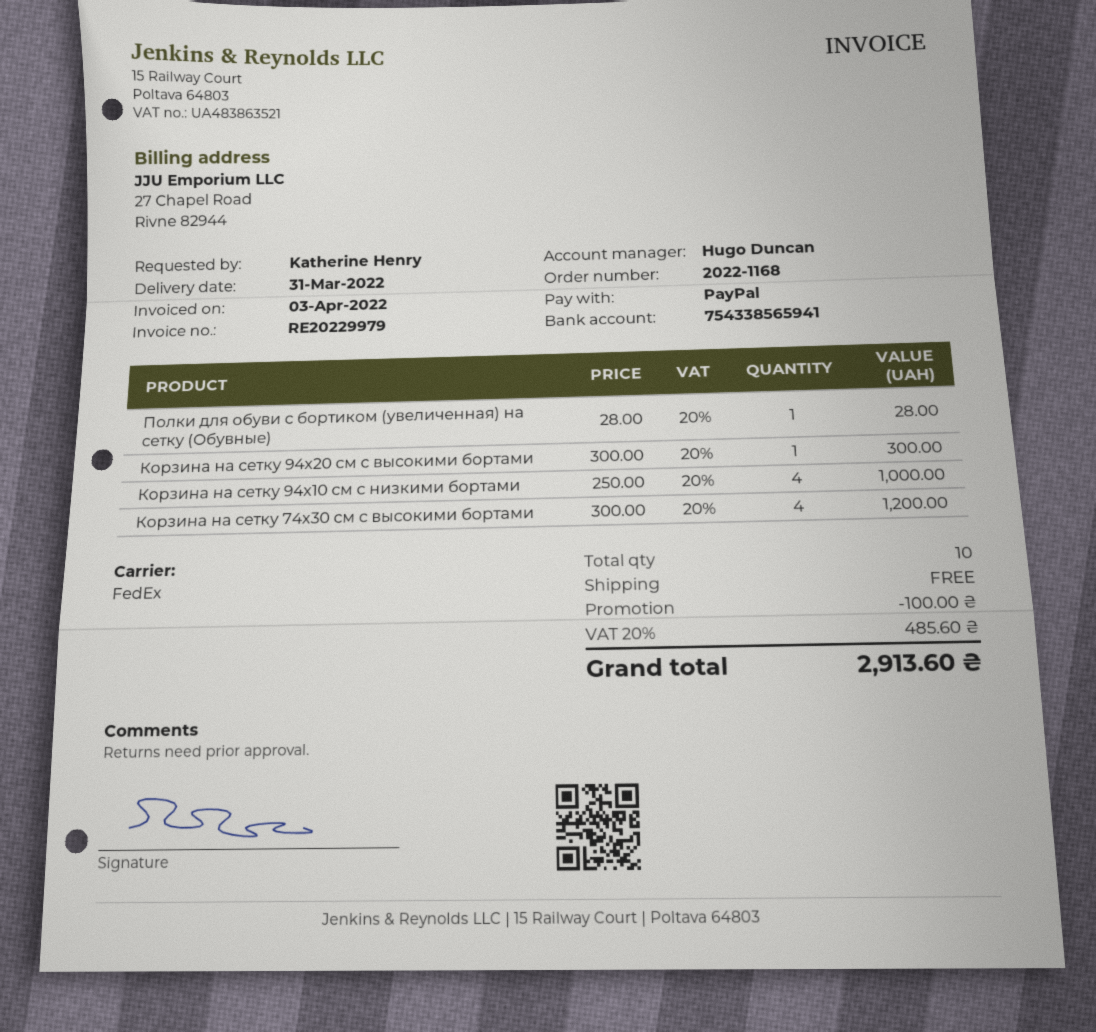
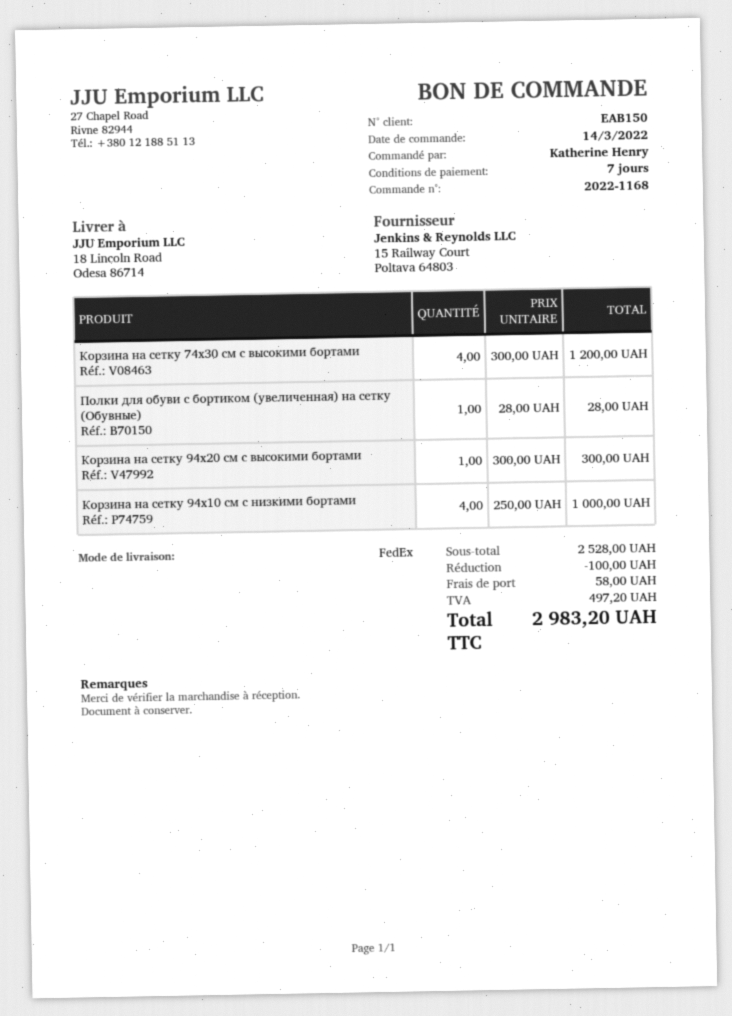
shipping: 0.00 -> 58.00
tax: 485.60 -> 497.20
total: 2913.60 -> 2983.20

